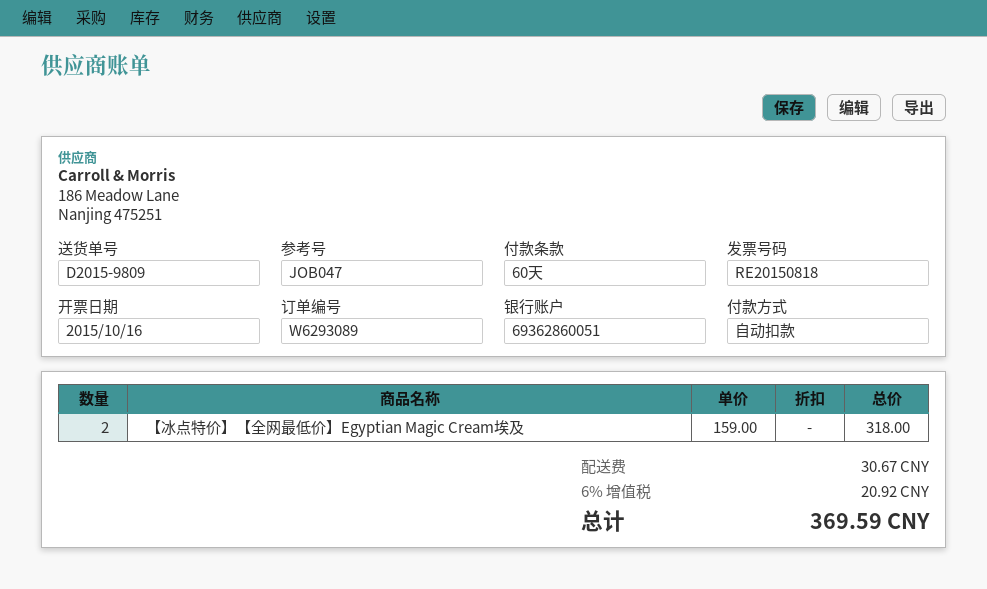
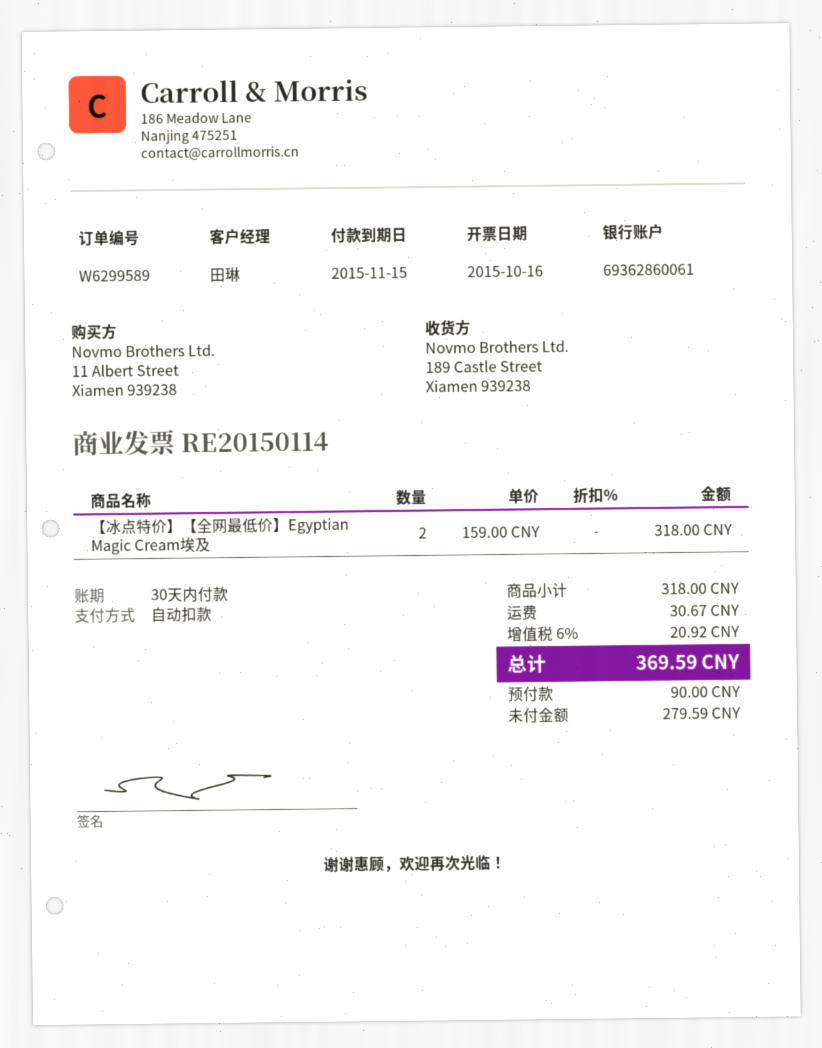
order number: W6293089 -> W6299589
invoice number: RE20150818 -> RE20150114
payment terms: 60 days -> 30 days
bank account: 69362860051 -> 69362860061

